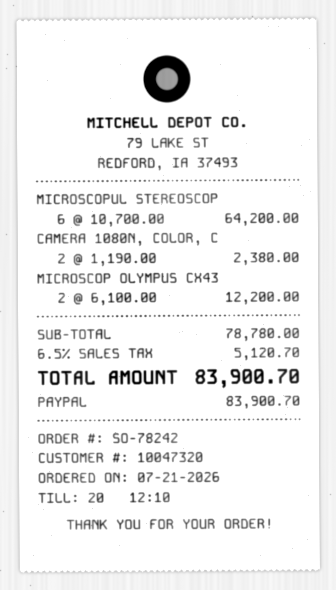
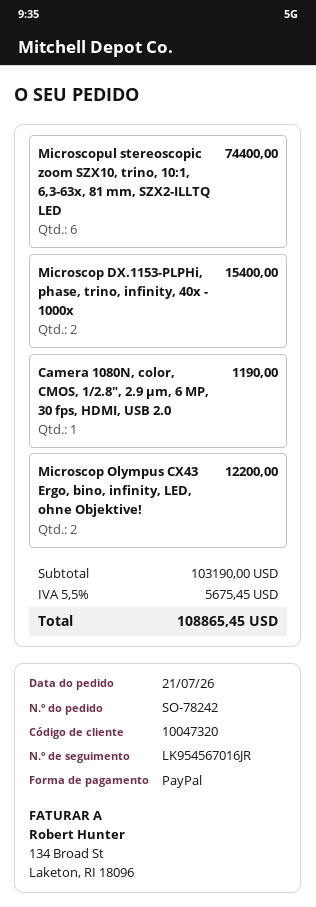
MICROSCOPUL STEREOSCOP: 6 for 64200.00 -> 6 for 74400.00
CAMERA 1080N, COLOR, C: 2 for 2380.00 -> 1 for 1190.00
Microscop DX.1153-PLPHi, phase, trino, infinity, 40x - 1000x: none -> 2 for 15400.00
subtotal: 78780.00 -> 103190.00
tax: 6.5% = 5120.70 -> 5.5% = 5675.45
total: 83900.70 -> 108865.45

